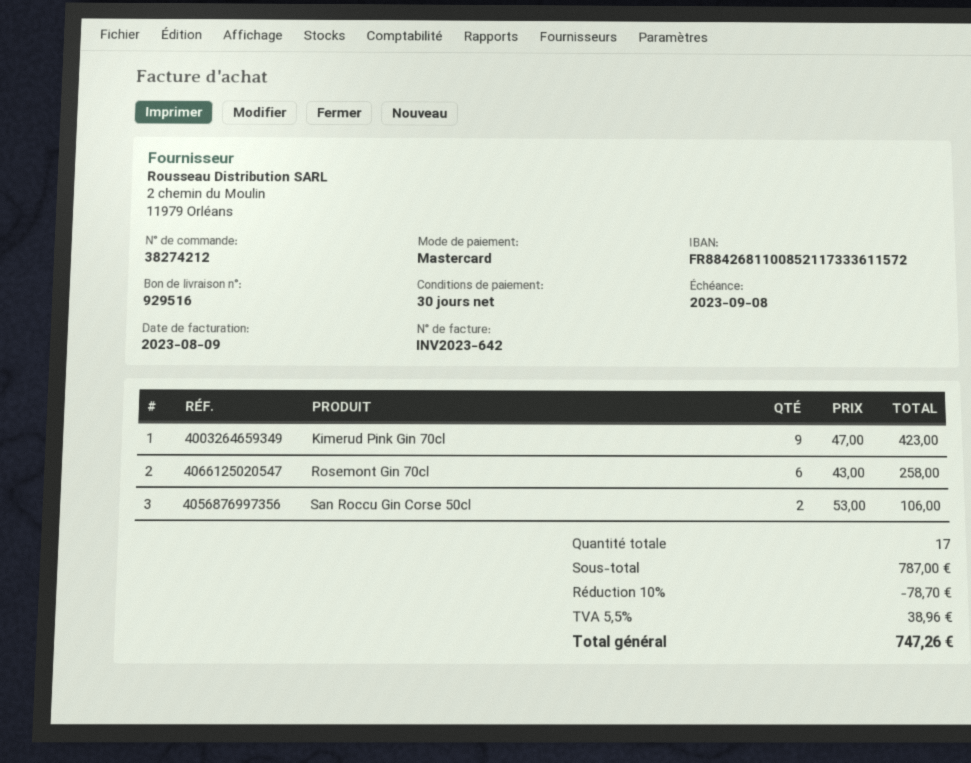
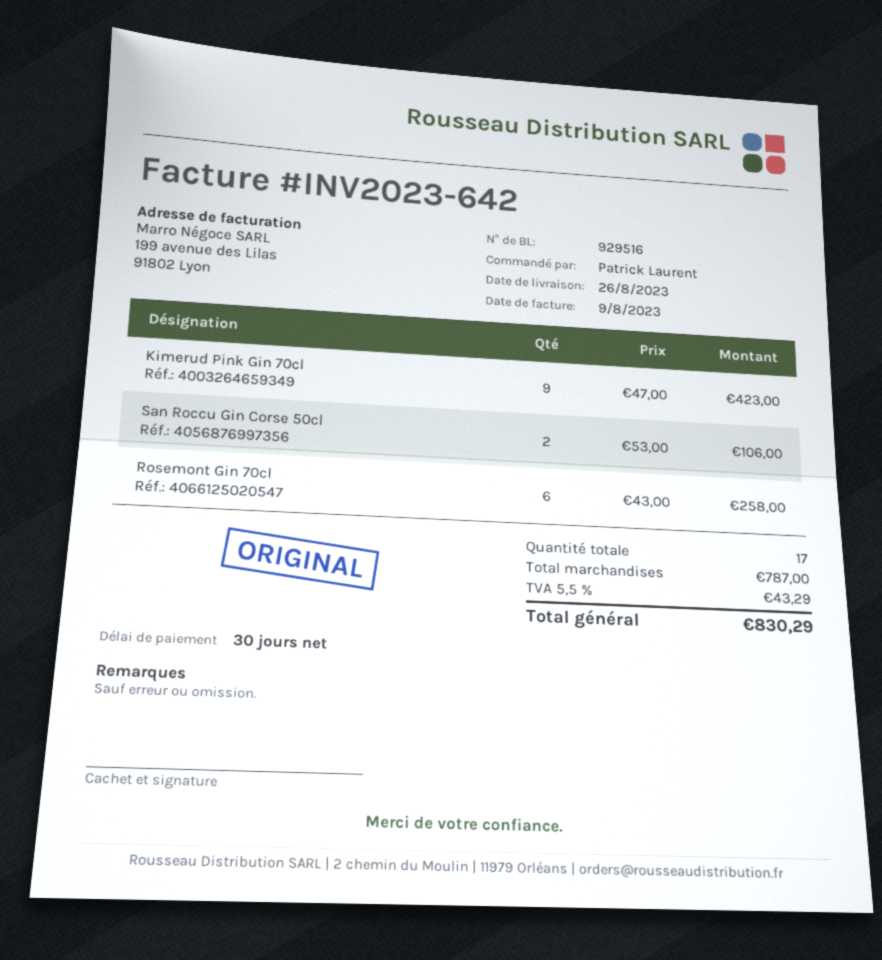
discount: 10% = 78.70 -> none
tax: 5.5% = 38.96 -> 5.5% = 43.29
total: 747.26 -> 830.29

